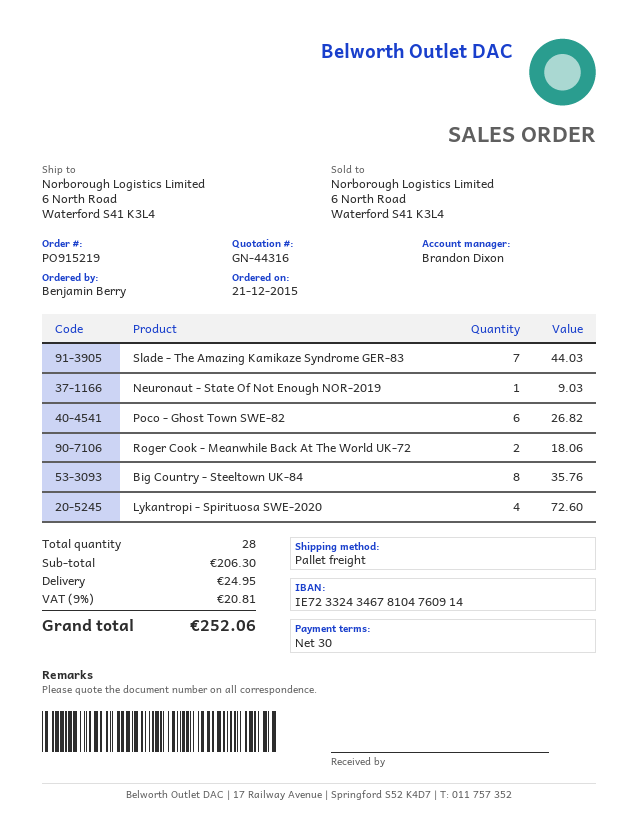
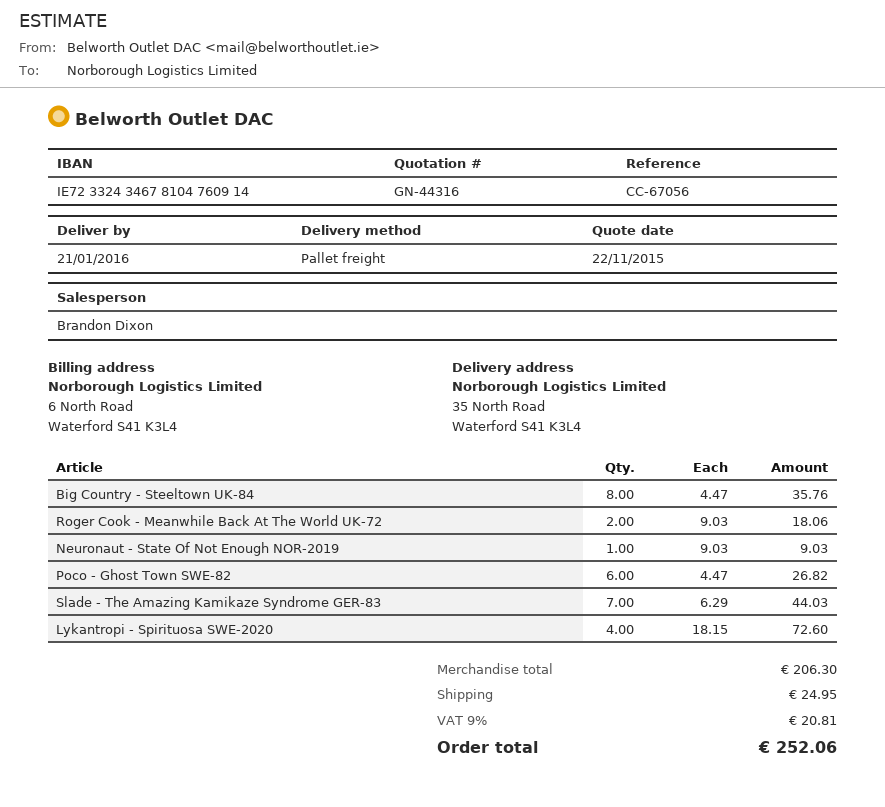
ship to: 6 North Road, Waterford S41 K3L4 -> 35 North Road, Waterford S41 K3L4

